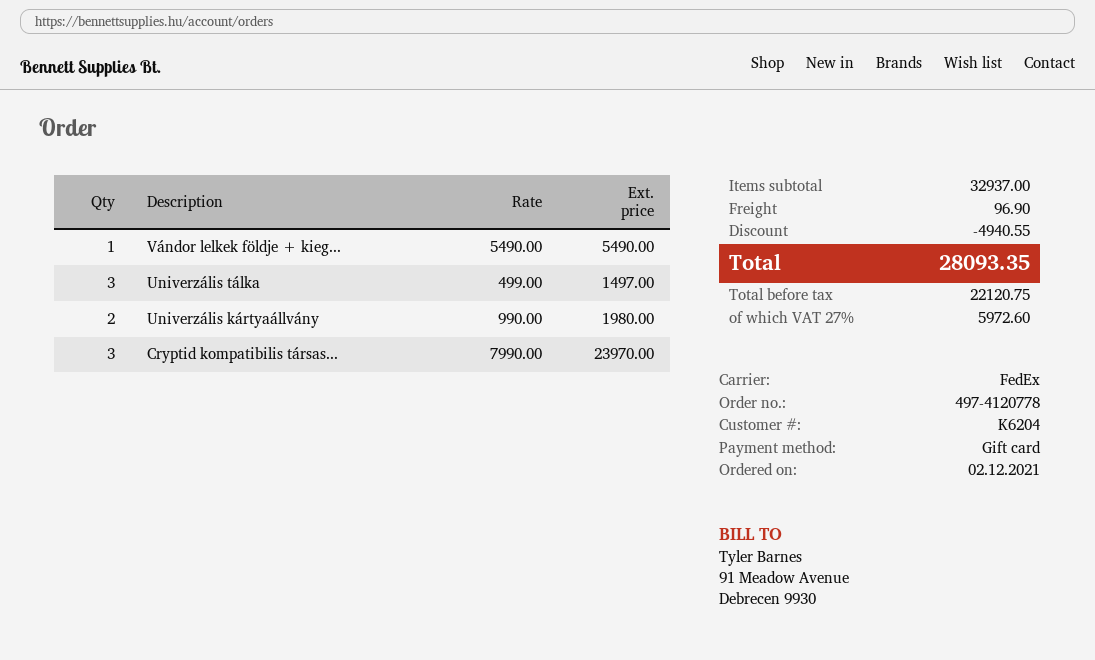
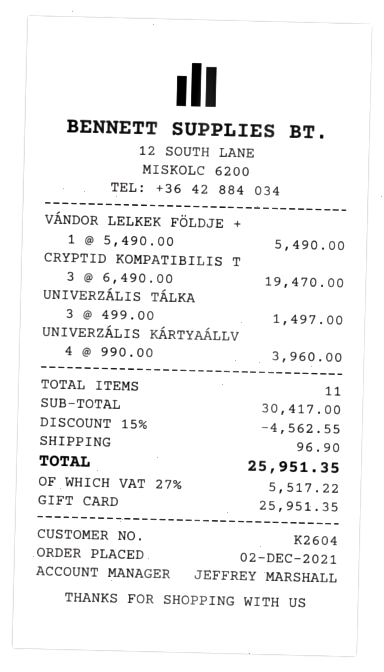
customer number: K6204 -> K2604
Univerzális kártyaállvány: 2 x 990.00 = 1980.00 -> 4 x 990.00 = 3960.00
Cryptid kompatibilis társas...: 3 x 7990.00 = 23970.00 -> 3 x 6490.00 = 19470.00
subtotal: 32937.00 -> 30417.00
discount: 4940.55 -> 4562.55
tax: 27% = 5972.60 -> 27% = 5517.22
total: 28093.35 -> 25951.35

